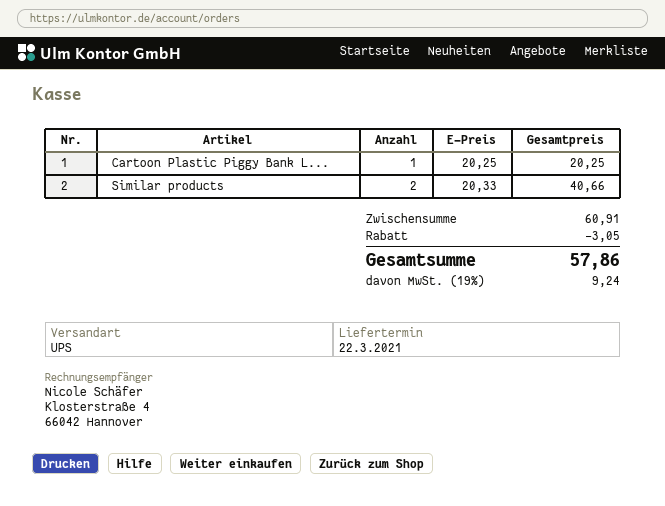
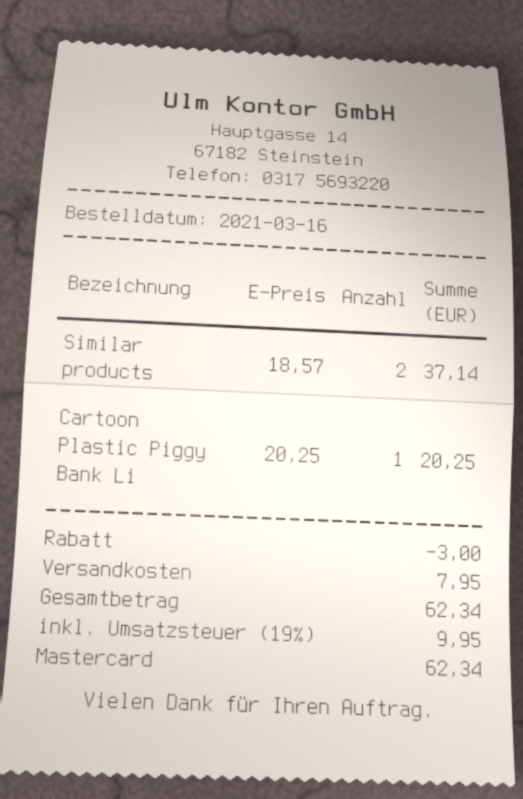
Similar products: 2 x 20.33 = 40.66 -> 2 x 18.57 = 37.14
discount: 3.05 -> 3.00
shipping: none -> 7.95
tax: 19% = 9.24 -> 19% = 9.95
total: 57.86 -> 62.34

